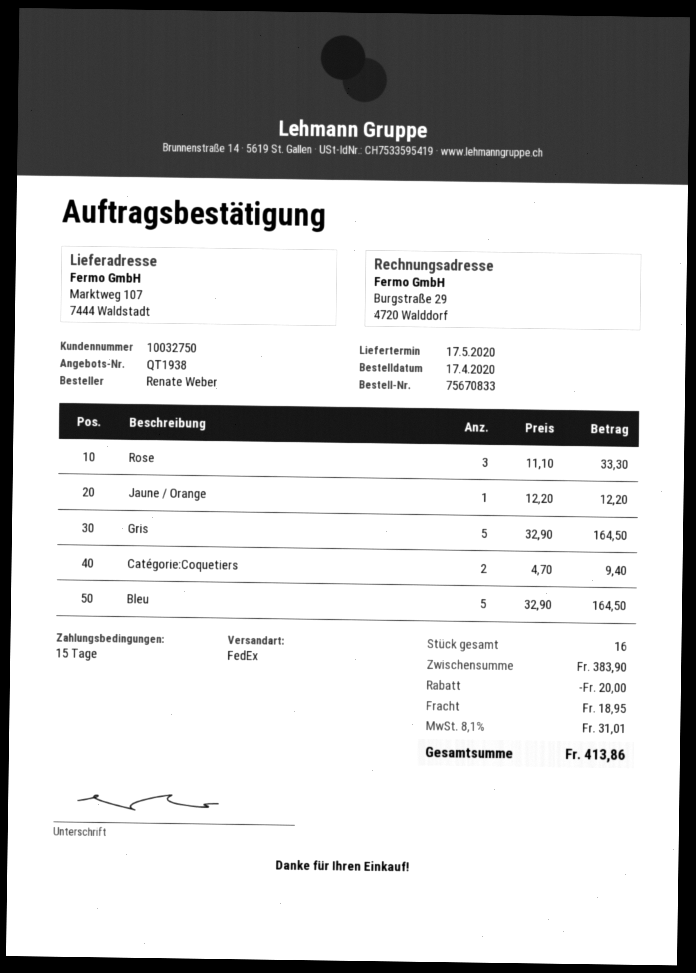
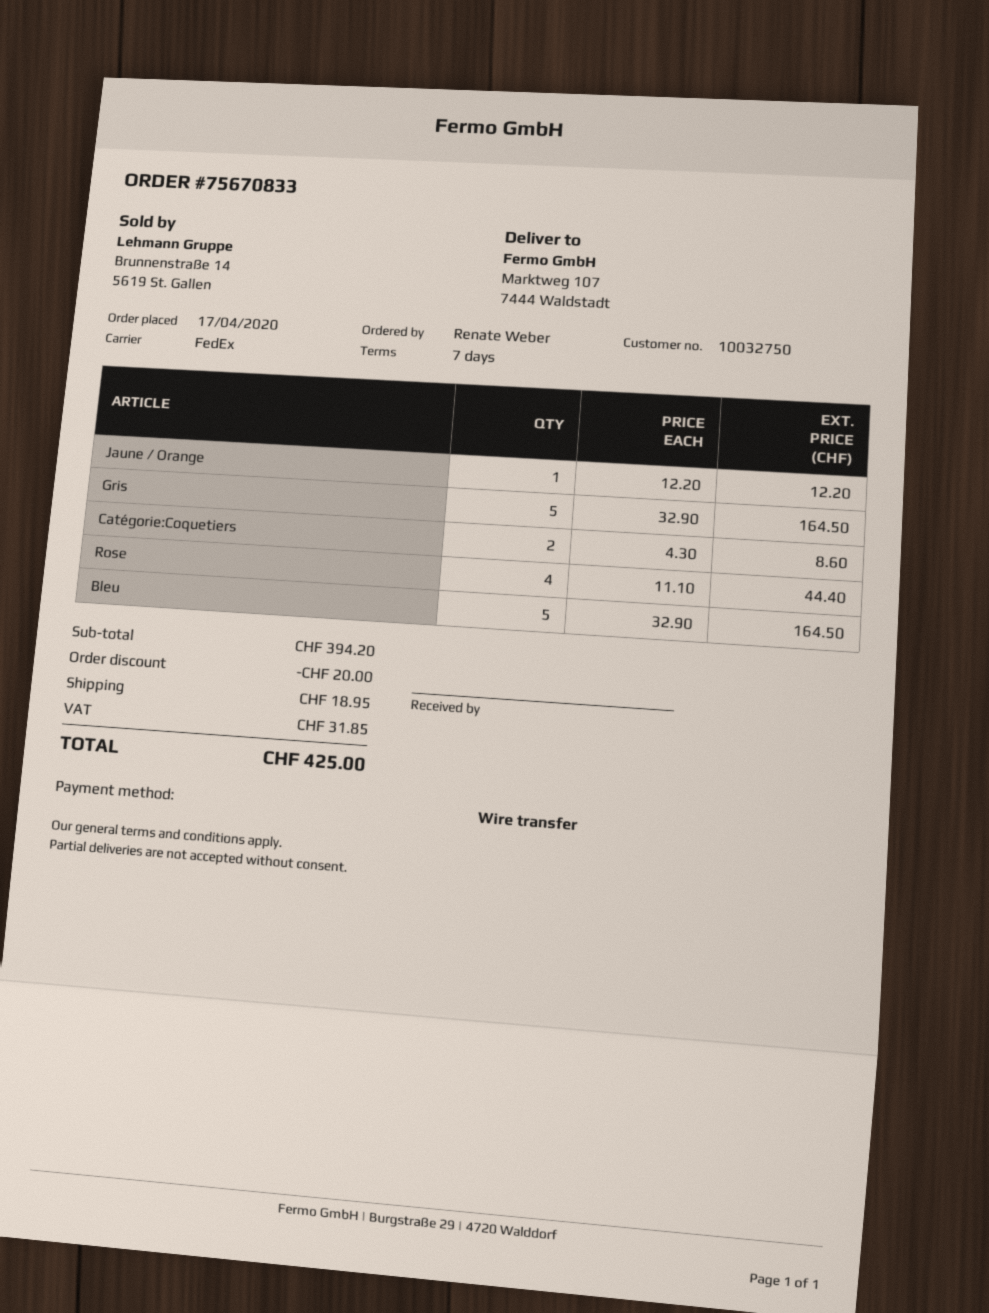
payment terms: 15 days -> 7 days
Rose: 3 x 11.10 = 33.30 -> 4 x 11.10 = 44.40
Catégorie:Coquetiers: 2 x 4.70 = 9.40 -> 2 x 4.30 = 8.60
subtotal: 383.90 -> 394.20
tax: 31.01 -> 31.85
total: 413.86 -> 425.00

